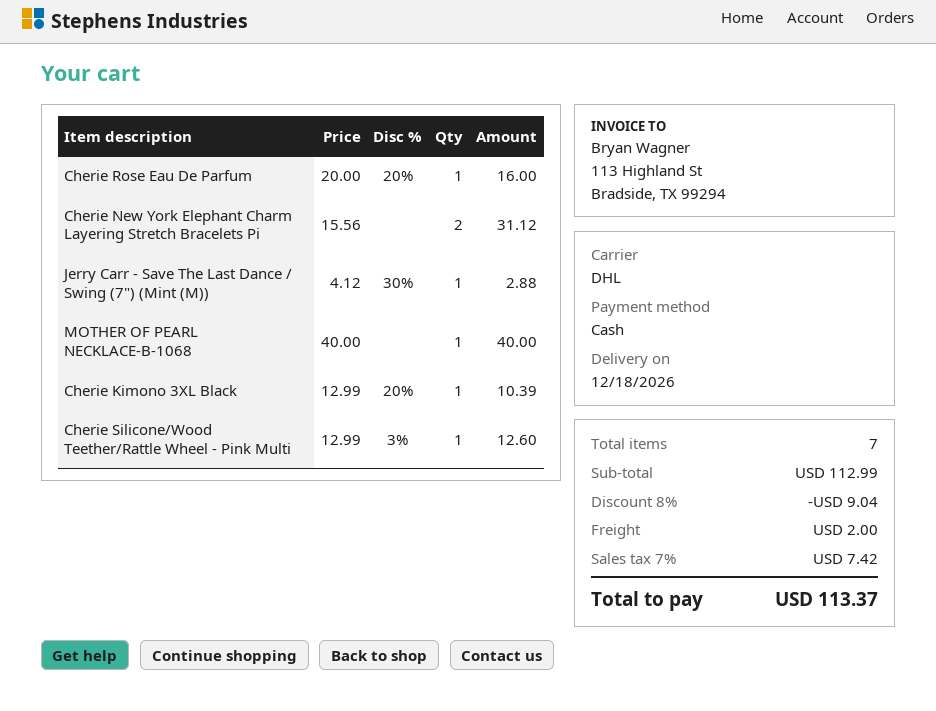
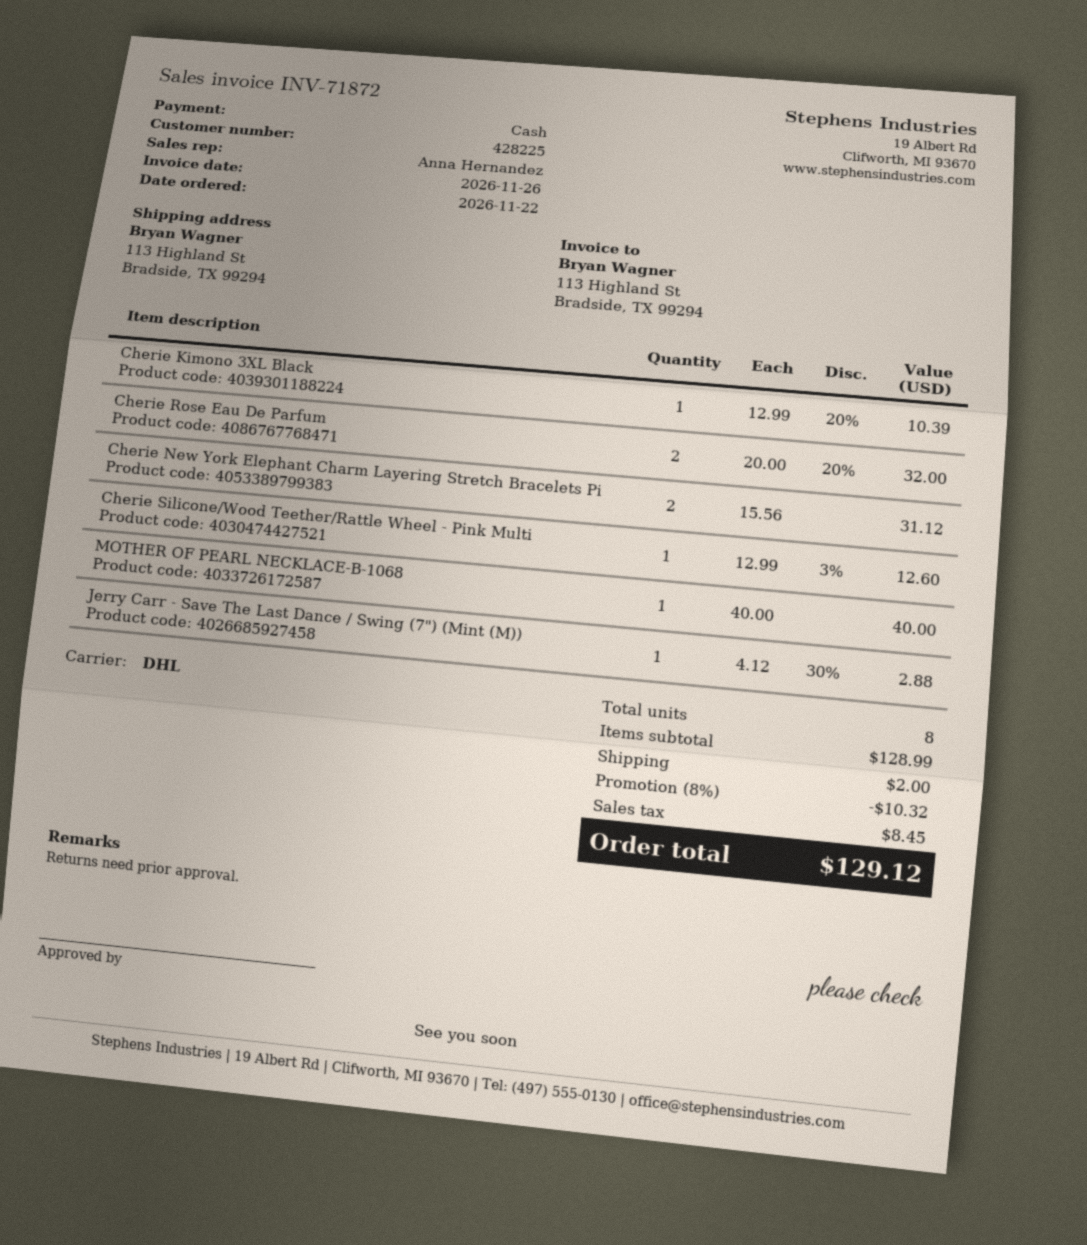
Cherie Rose Eau De Parfum: 1 x 20.00 - 20% = 16.00 -> 2 x 20.00 - 20% = 32.00
total quantity: 7 -> 8
subtotal: 112.99 -> 128.99
discount: 8% = 9.04 -> 8% = 10.32
tax: 7.42 -> 8.45
total: 113.37 -> 129.12

